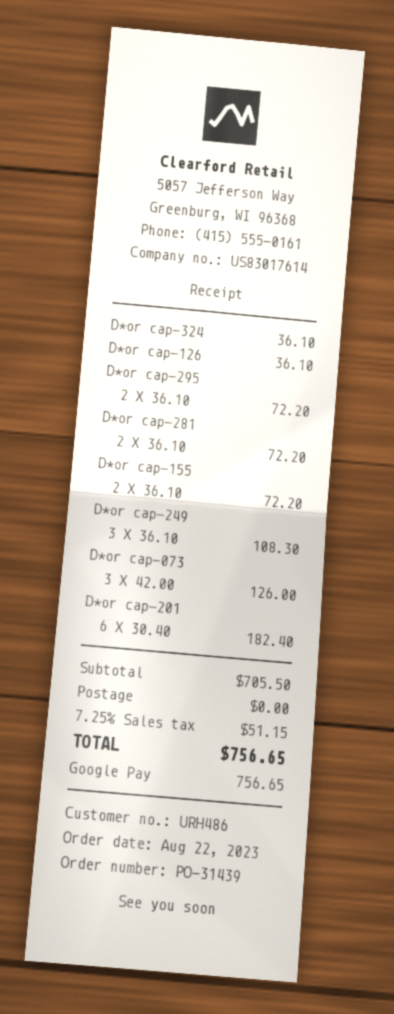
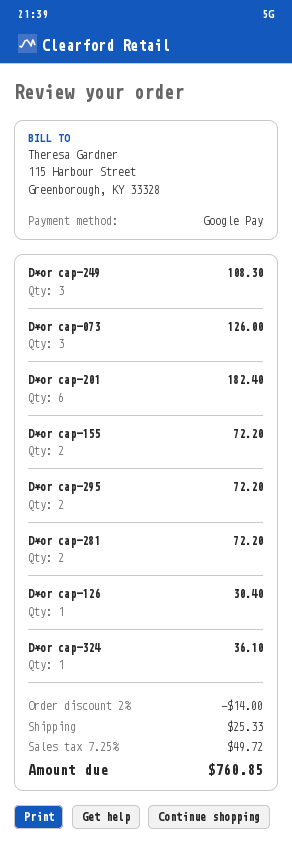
D*or cap-126: 1 for 36.10 -> 1 for 30.40
discount: none -> 2% = 14.00
shipping: 0.00 -> 25.33
tax: 7.25% = 51.15 -> 7.25% = 49.72
total: 756.65 -> 760.85

